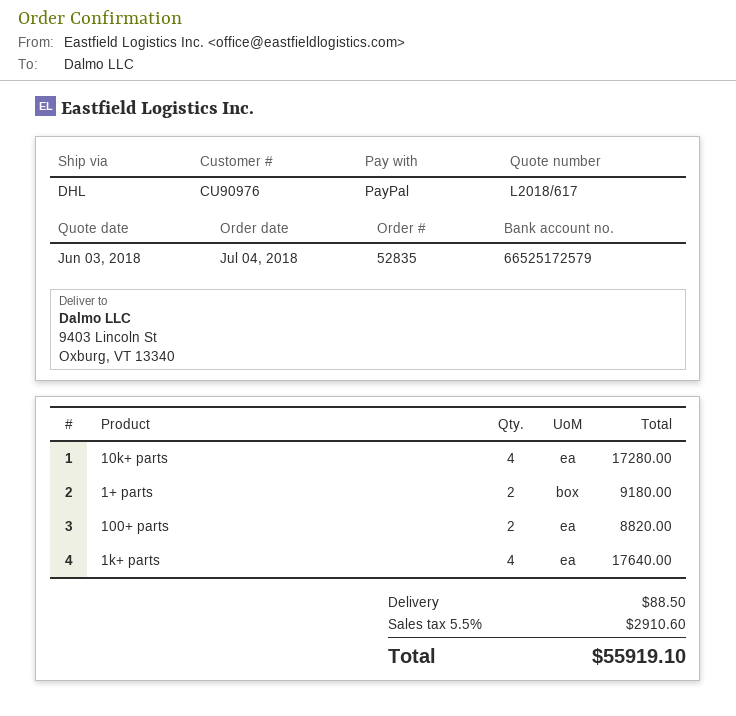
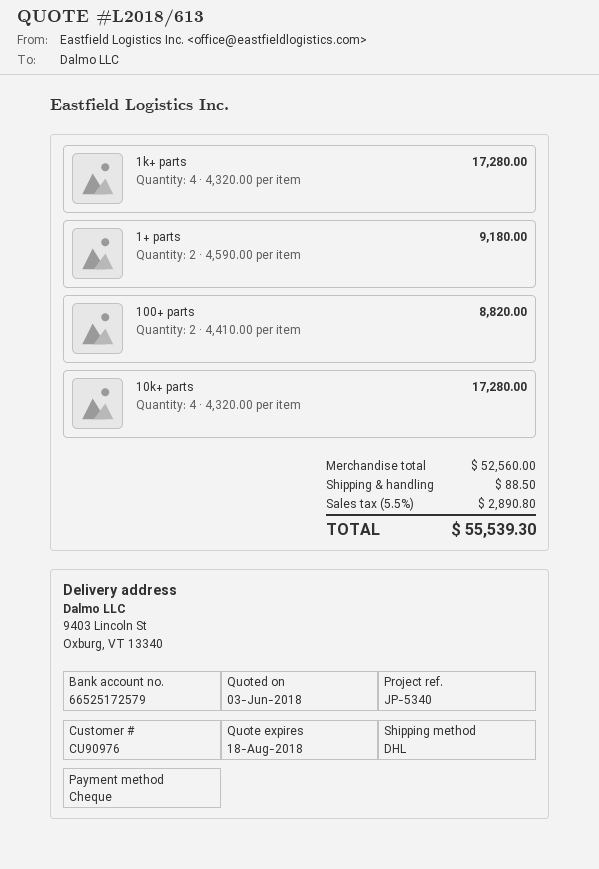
quote number: L2018/617 -> L2018/613
payment method: PayPal -> cheque
1k+ parts: 4 for 17640.00 -> 4 for 17280.00
tax: 5.5% = 2910.60 -> 5.5% = 2890.80
total: 55919.10 -> 55539.30

